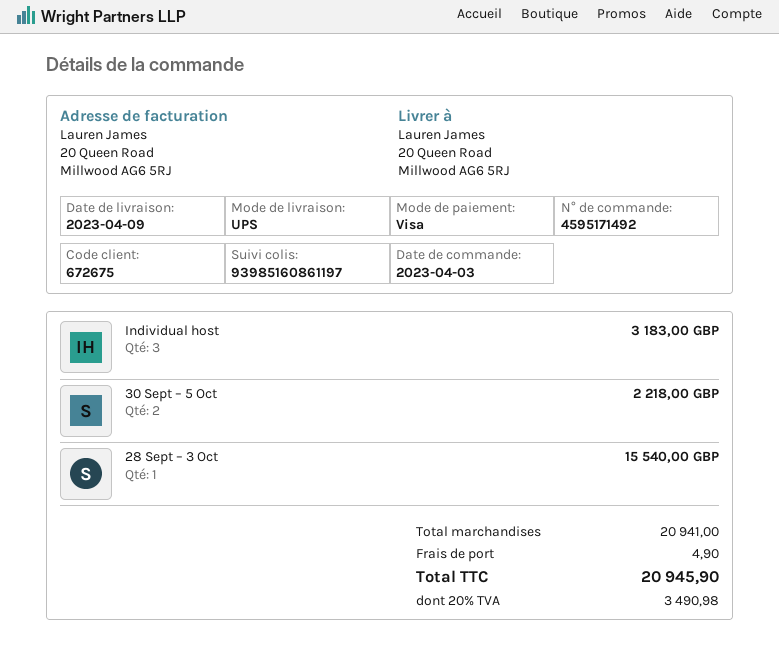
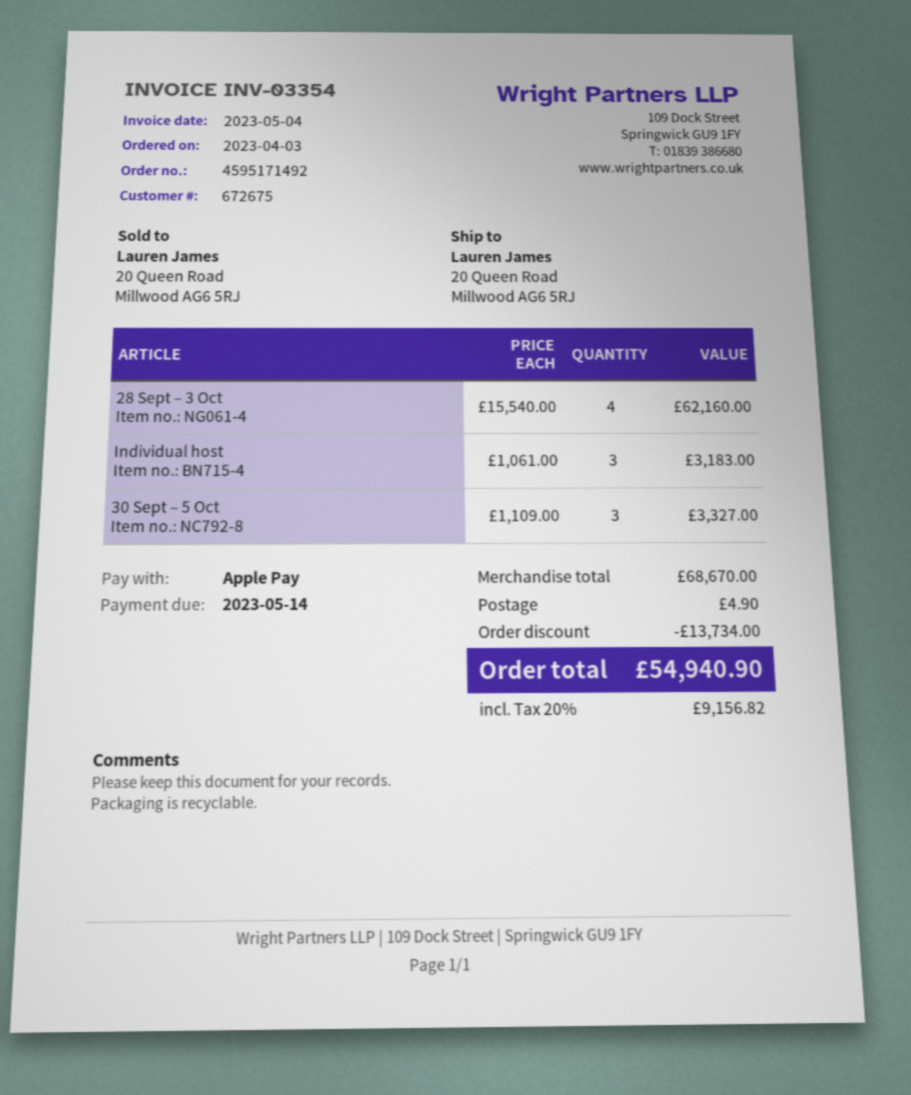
payment method: Visa -> Apple Pay
30 Sept – 5 Oct: 2 for 2218.00 -> 3 for 3327.00
28 Sept – 3 Oct: 1 for 15540.00 -> 4 for 62160.00
subtotal: 20941.00 -> 68670.00
discount: none -> 13734.00
tax: 20% = 3490.98 -> 20% = 9156.82
total: 20945.90 -> 54940.90

